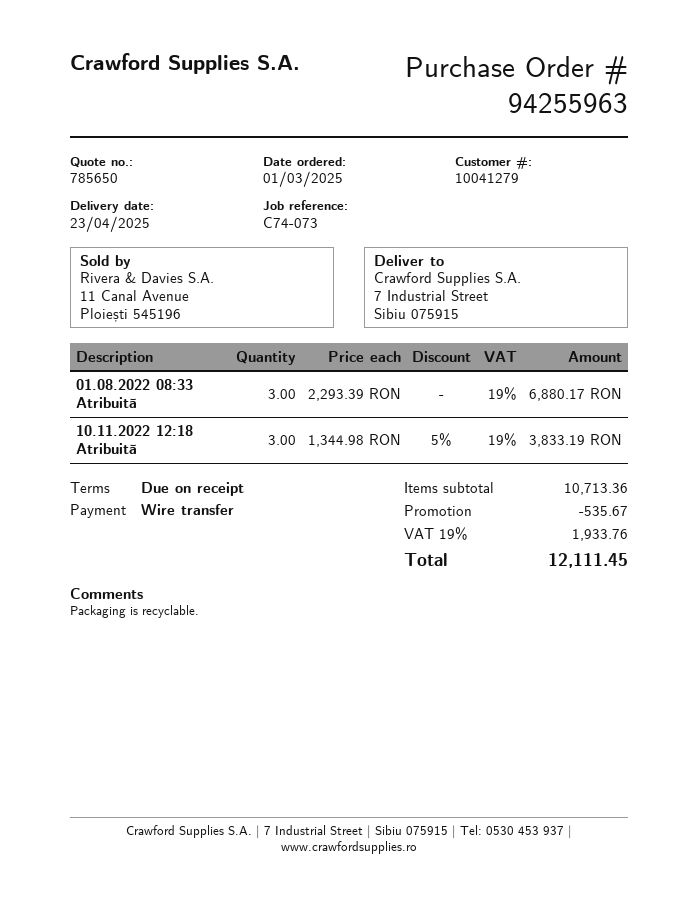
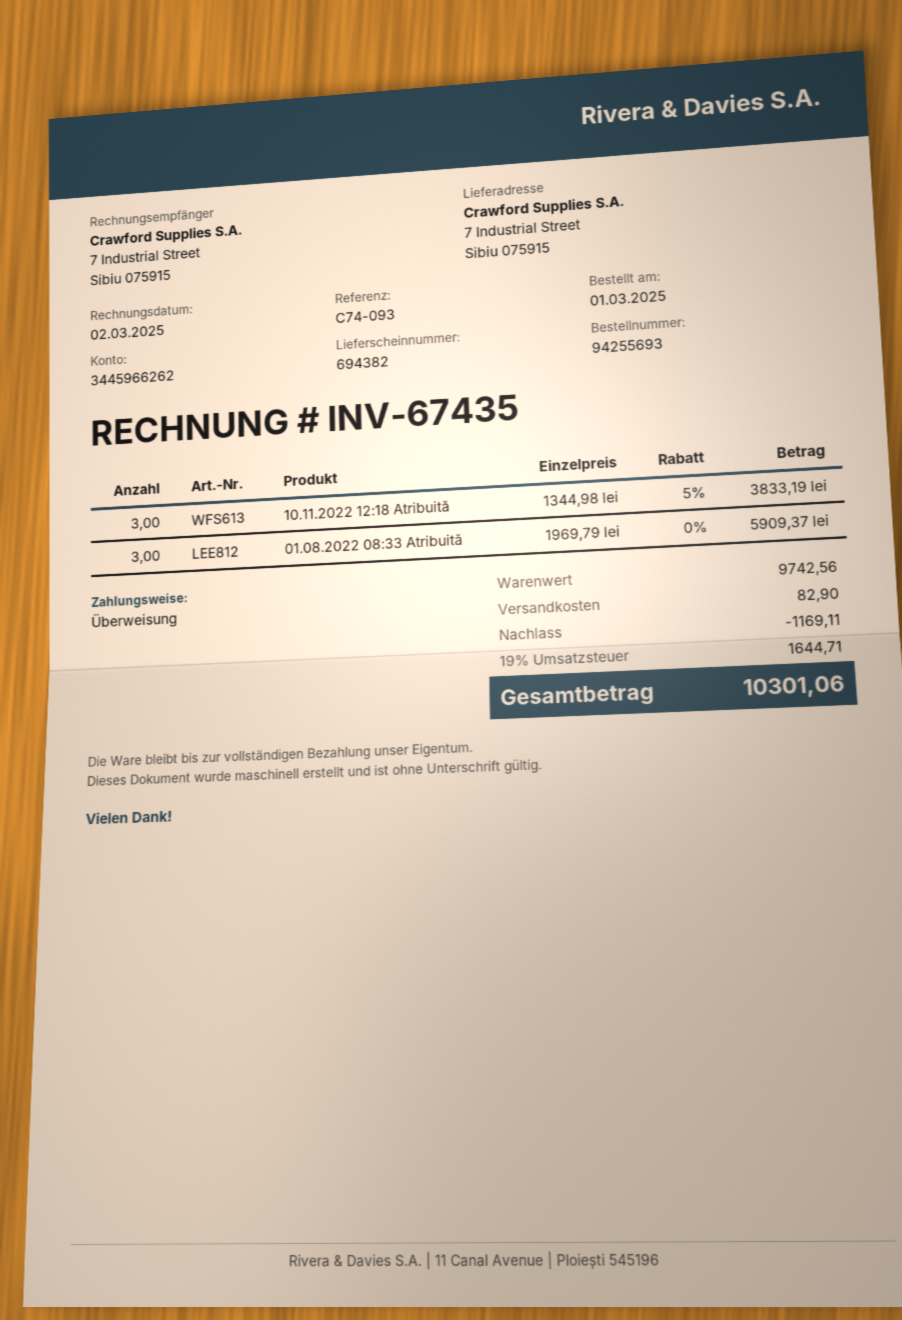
order number: 94255963 -> 94255693
reference: C74-073 -> C74-093
01.08.2022 08:33 Atribuită: 3 x 2293.39 = 6880.17 -> 3 x 1969.79 = 5909.37
subtotal: 10713.36 -> 9742.56
discount: 535.67 -> 1169.11
shipping: none -> 82.90
tax: 19% = 1933.76 -> 19% = 1644.71
total: 12111.45 -> 10301.06

